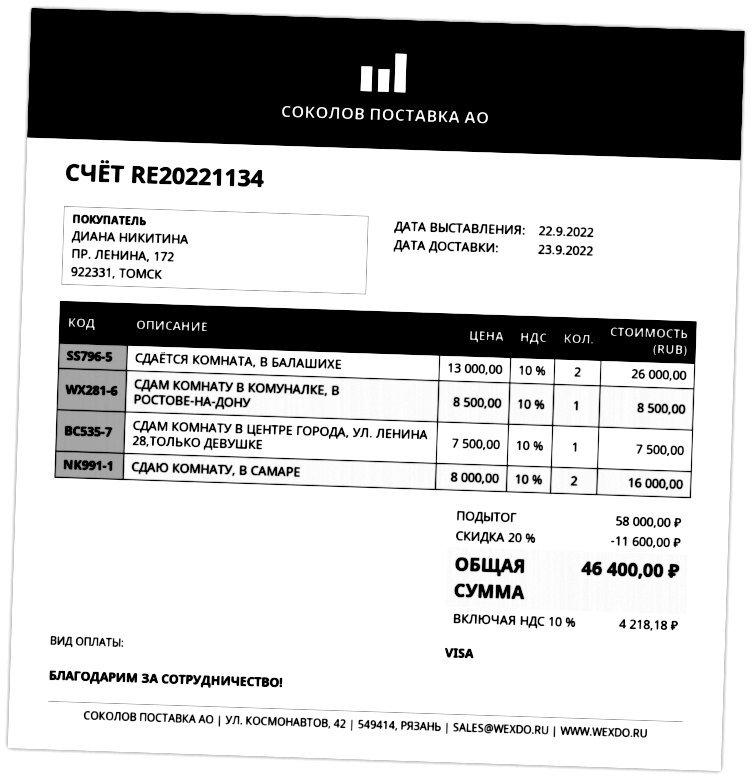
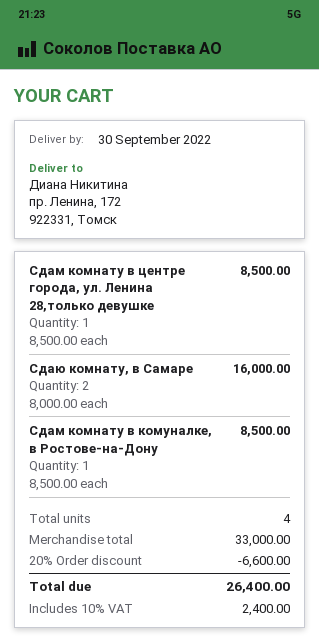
delivery date: 2022-09-23 -> 2022-09-30
СДАЁТСЯ КОМНАТА, В БАЛАШИХЕ: 2 x 13000.00 = 26000.00 -> none
СДАМ КОМНАТУ В ЦЕНТРЕ ГОРОДА, УЛ. ЛЕНИНА 28,ТОЛЬКО ДЕВУШКЕ: 1 x 7500.00 = 7500.00 -> 1 x 8500.00 = 8500.00
subtotal: 58000.00 -> 33000.00
discount: 20% = 11600.00 -> 20% = 6600.00
tax: 10% = 4218.18 -> 10% = 2400.00
total: 46400.00 -> 26400.00

